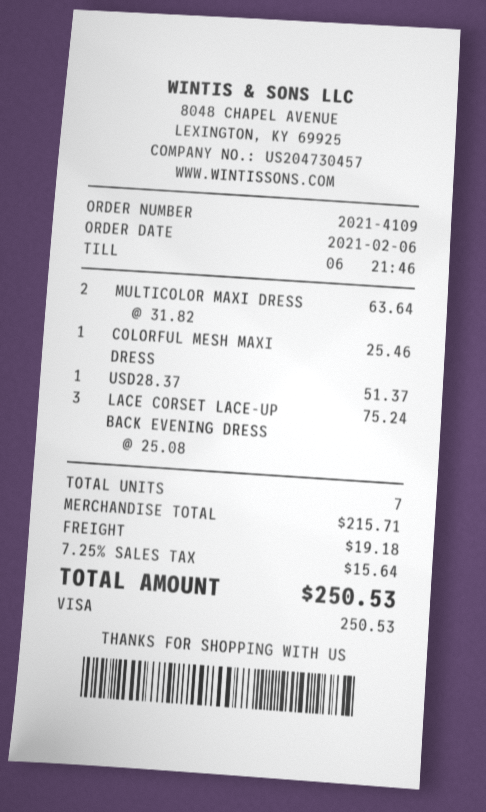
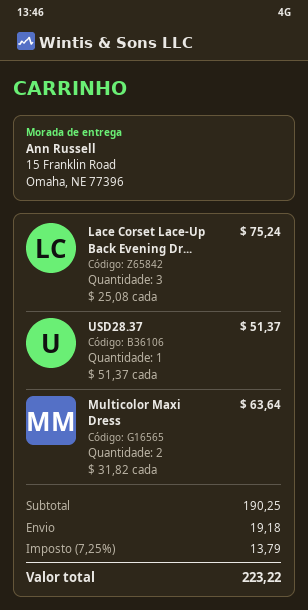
COLORFUL MESH MAXI DRESS: 1 x 25.46 = 25.46 -> none
subtotal: 215.71 -> 190.25
tax: 7.25% = 15.64 -> 7.25% = 13.79
total: 250.53 -> 223.22

